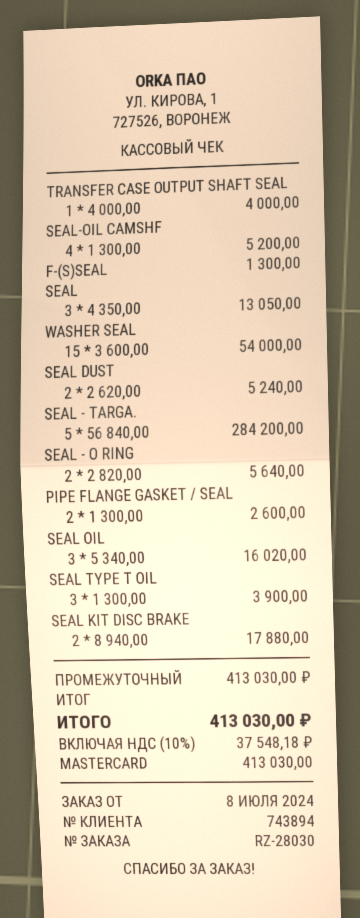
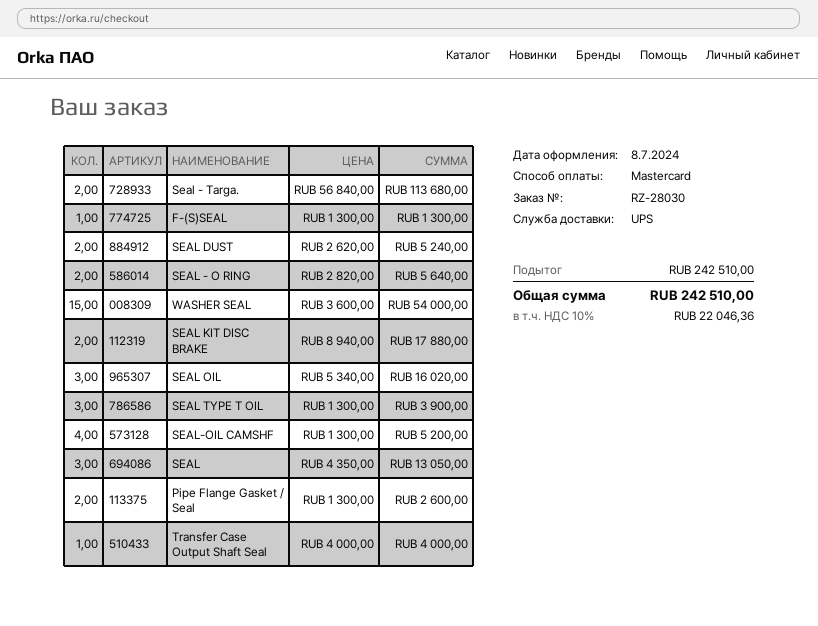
SEAL - TARGA.: 5 x 56840.00 = 284200.00 -> 2 x 56840.00 = 113680.00
subtotal: 413030.00 -> 242510.00
tax: 10% = 37548.18 -> 10% = 22046.36
total: 413030.00 -> 242510.00

